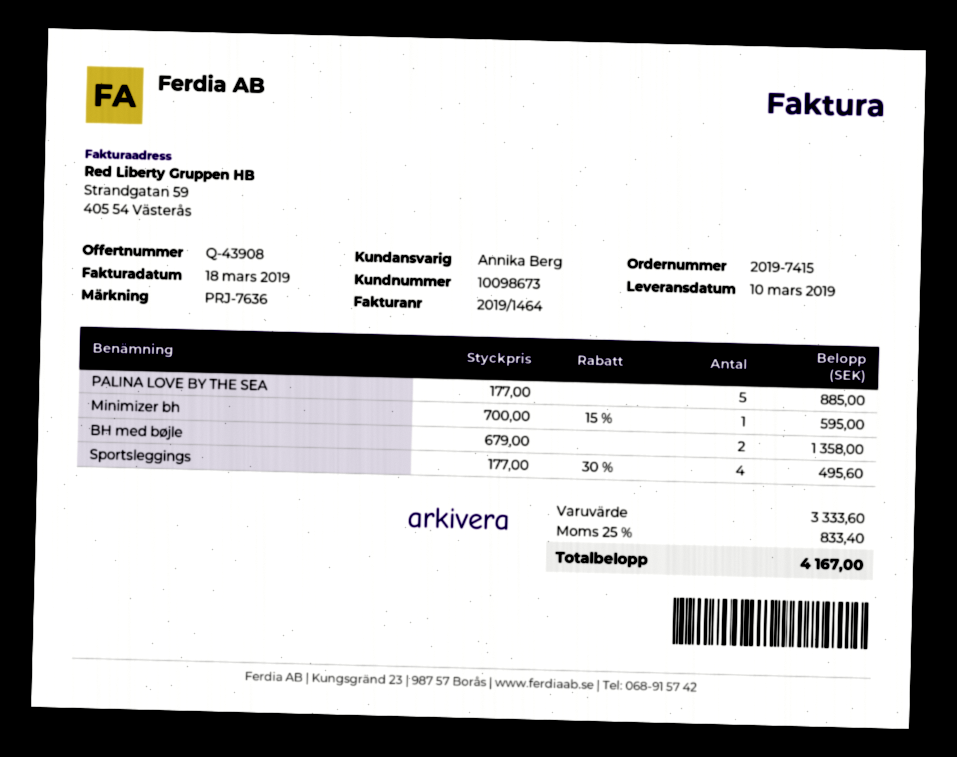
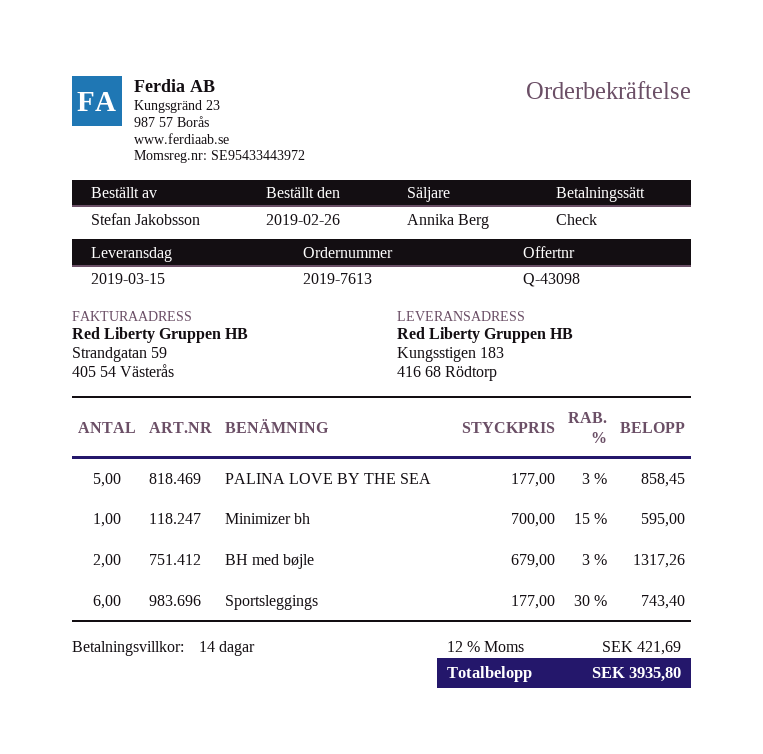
quote number: Q-43908 -> Q-43098
order number: 2019-7415 -> 2019-7613
delivery date: 2019-03-10 -> 2019-03-15
PALINA LOVE BY THE SEA: 5 x 177.00 = 885.00 -> 5 x 177.00 - 3% = 858.45
BH med bøjle: 2 x 679.00 = 1358.00 -> 2 x 679.00 - 3% = 1317.26
Sportsleggings: 4 x 177.00 - 30% = 495.60 -> 6 x 177.00 - 30% = 743.40
tax: 25% = 833.40 -> 12% = 421.69
total: 4167.00 -> 3935.80

